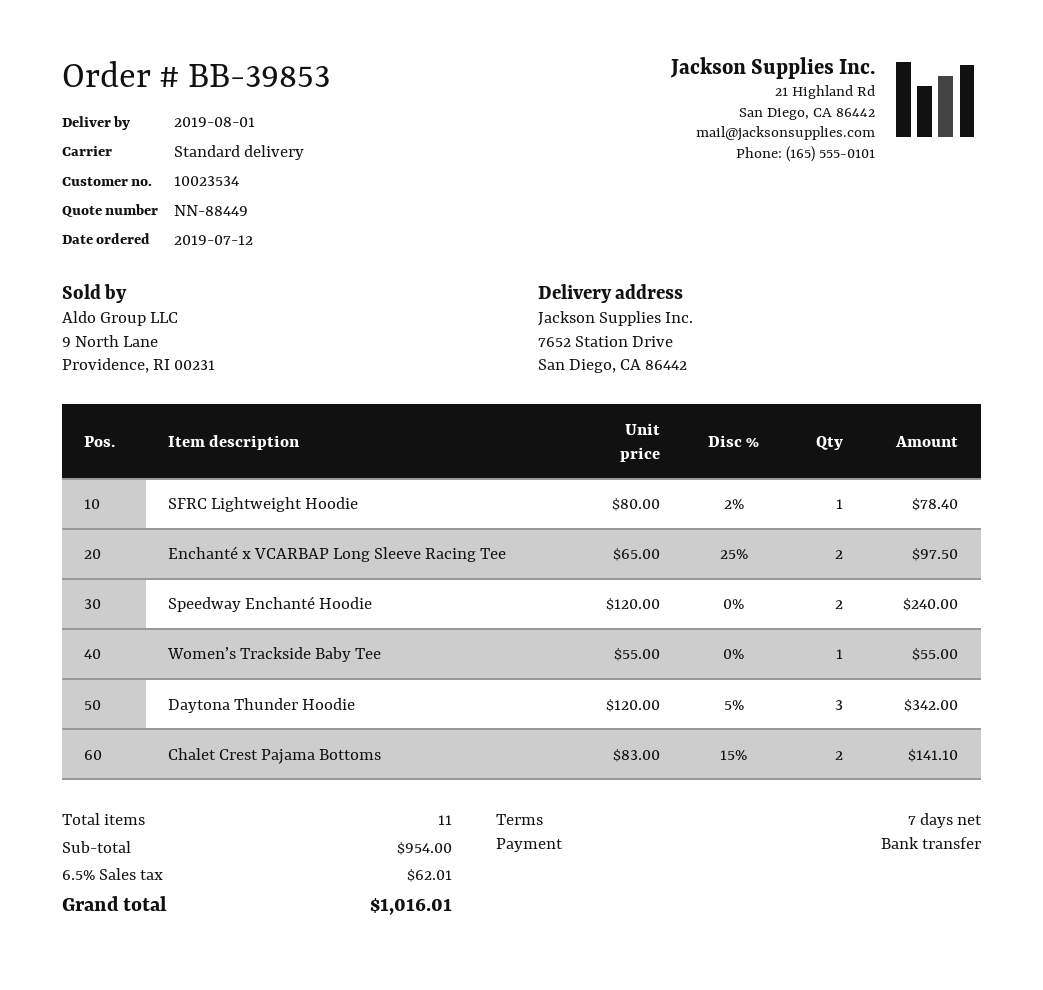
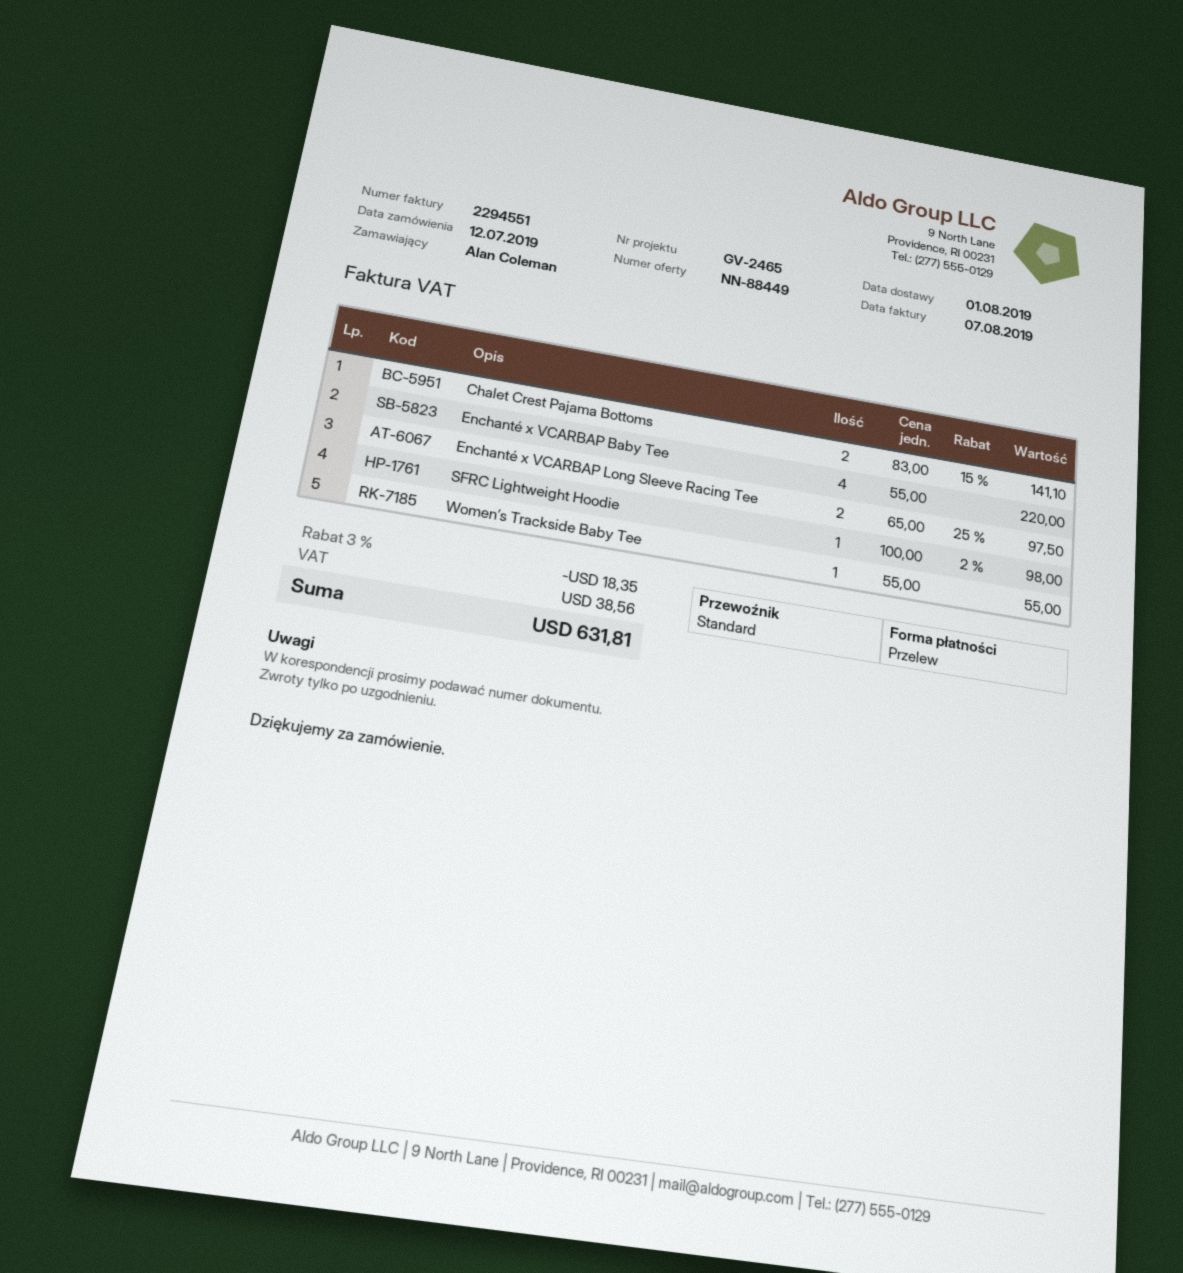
SFRC Lightweight Hoodie: 1 x 80.00 - 2% = 78.40 -> 1 x 100.00 - 2% = 98.00
Speedway Enchanté Hoodie: 2 x 120.00 = 240.00 -> none
Daytona Thunder Hoodie: 3 x 120.00 - 5% = 342.00 -> none
Enchanté x VCARBAP Baby Tee: none -> 4 x 55.00 = 220.00
discount: none -> 3% = 18.35
tax: 62.01 -> 38.56
total: 1016.01 -> 631.81

